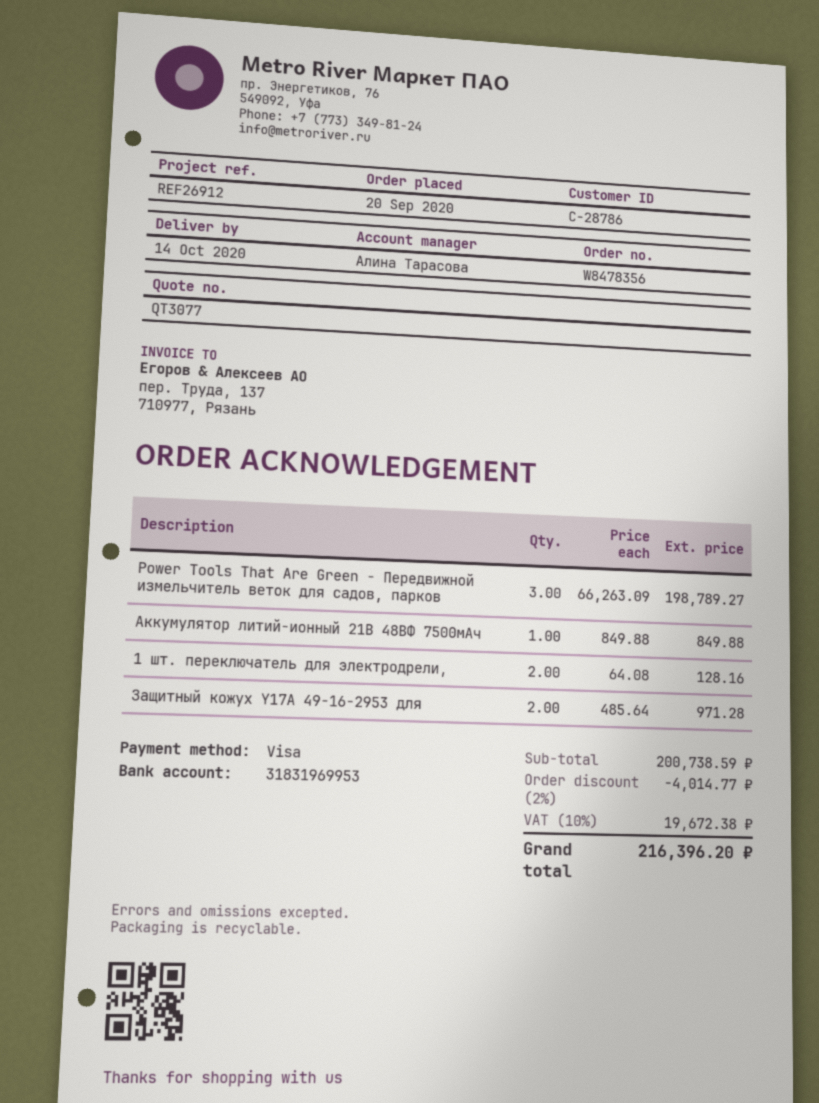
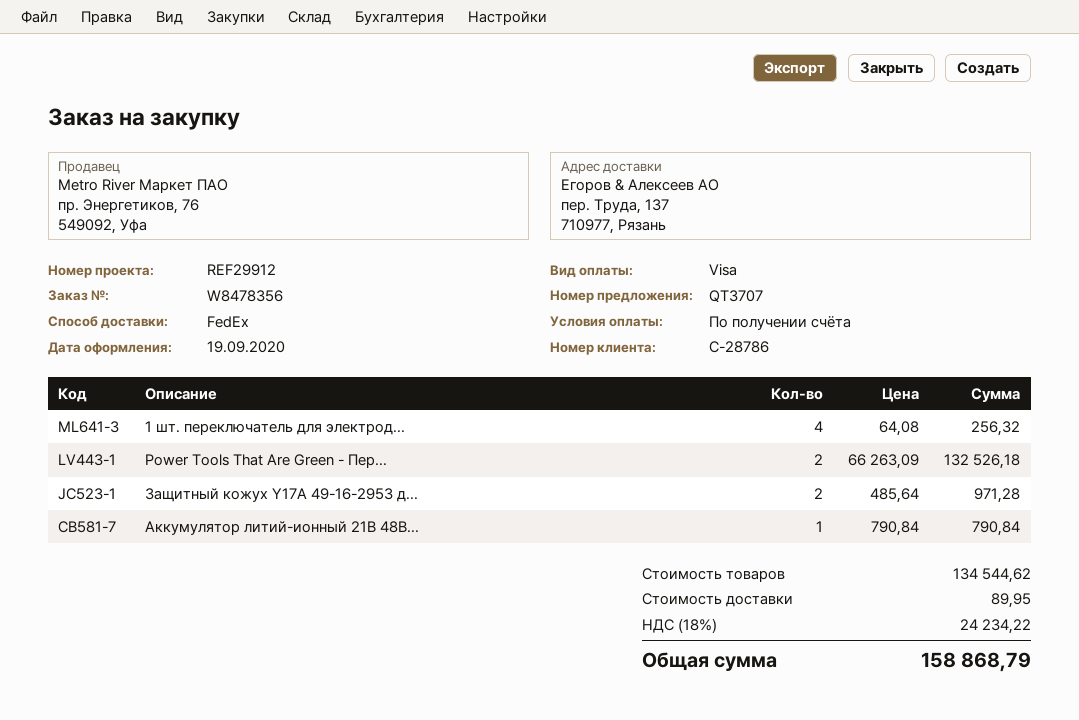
quote number: QT3077 -> QT3707
order date: 2020-09-20 -> 2020-09-19
reference: REF26912 -> REF29912
Power Tools That Are Green - Передвижной измельчитель веток для садов, парков: 3 x 66263.09 = 198789.27 -> 2 x 66263.09 = 132526.18
Аккумулятор литий-ионный 21В 48ВФ 7500мАч: 1 x 849.88 = 849.88 -> 1 x 790.84 = 790.84
1 шт. переключатель для электродрели,: 2 x 64.08 = 128.16 -> 4 x 64.08 = 256.32
subtotal: 200738.59 -> 134544.62
discount: 2% = 4014.77 -> none
shipping: none -> 89.95
tax: 10% = 19672.38 -> 18% = 24234.22
total: 216396.20 -> 158868.79

